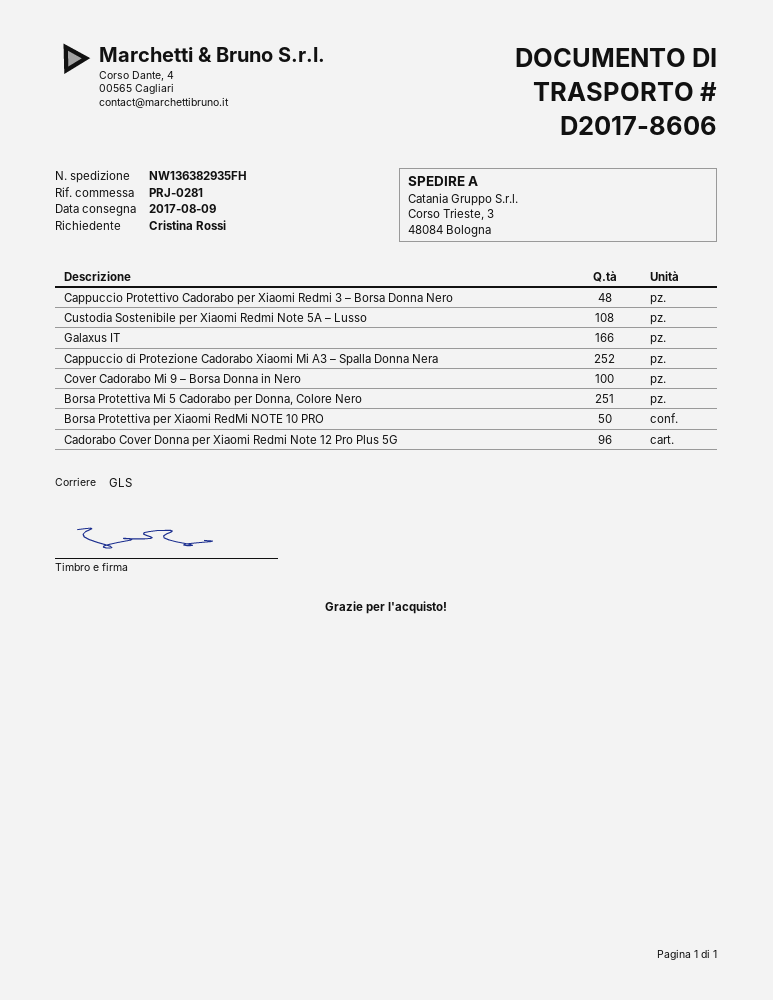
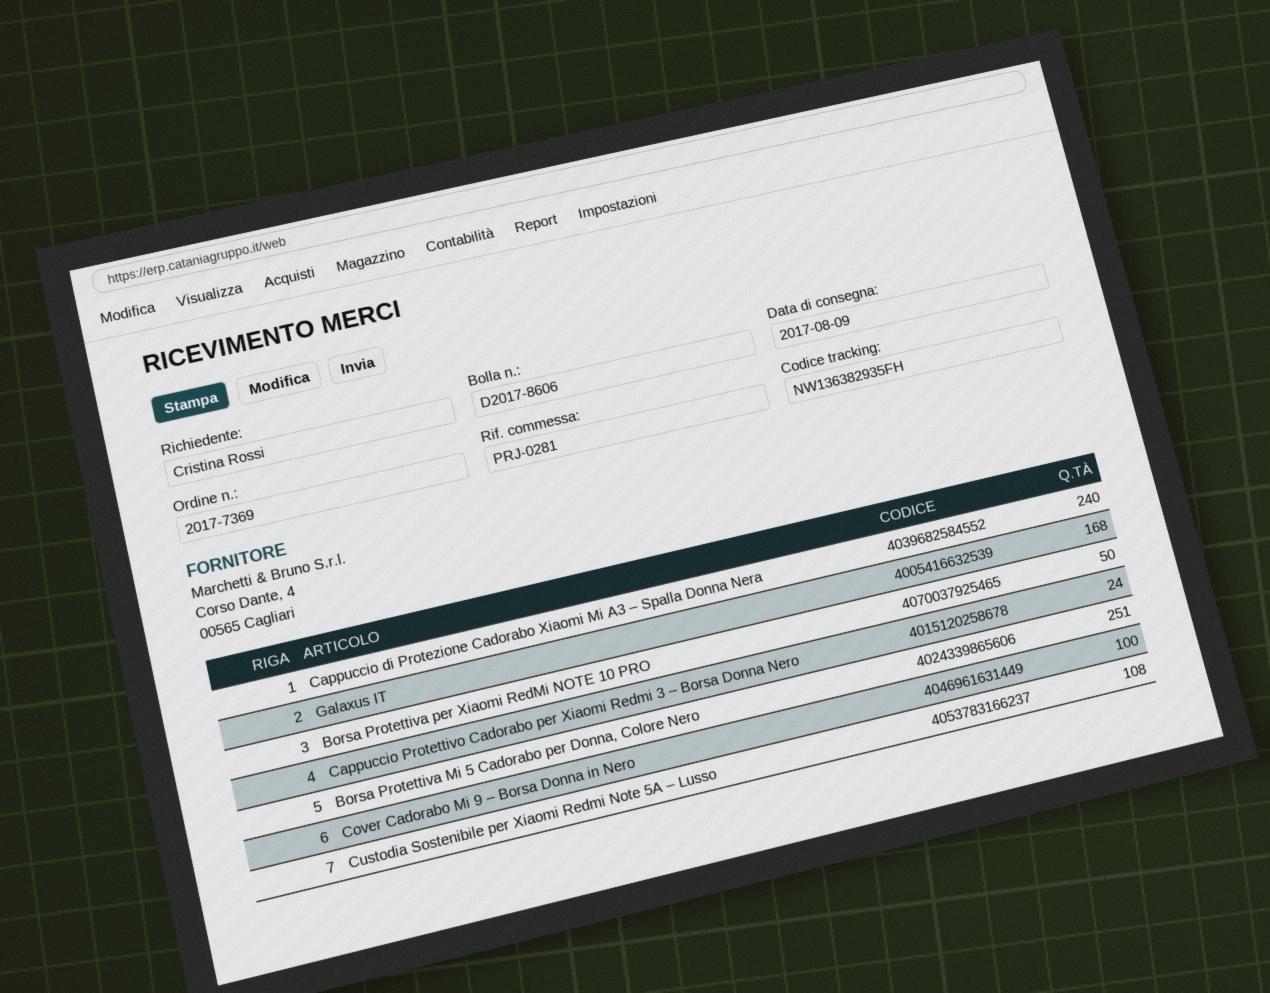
Cappuccio Protettivo Cadorabo per Xiaomi Redmi 3 – Borsa Donna Nero: 48 -> 24
Galaxus IT: 166 -> 168
Cappuccio di Protezione Cadorabo Xiaomi Mi A3 – Spalla Donna Nera: 252 -> 240
Cadorabo Cover Donna per Xiaomi Redmi Note 12 Pro Plus 5G: 96 -> none

